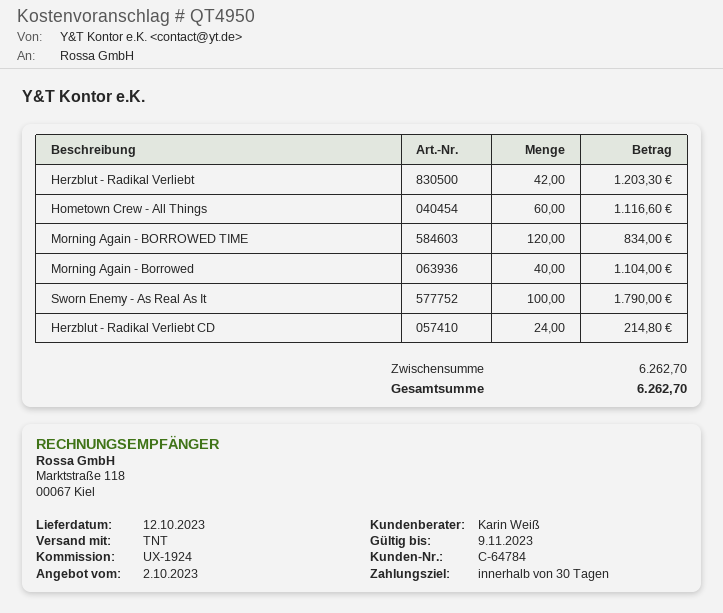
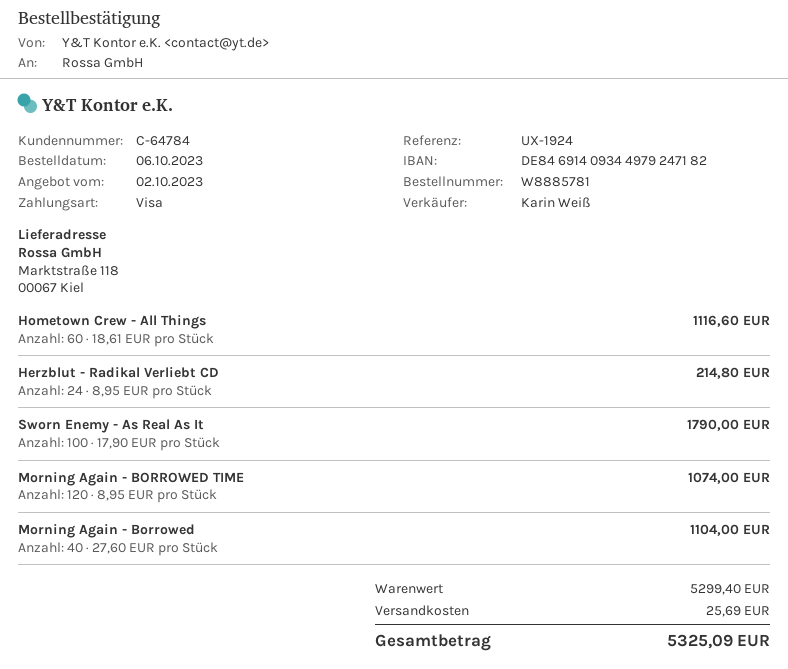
Herzblut - Radikal Verliebt: 42 for 1203.30 -> none
Morning Again - BORROWED TIME: 120 for 834.00 -> 120 for 1074.00
subtotal: 6262.70 -> 5299.40
shipping: none -> 25.69
total: 6262.70 -> 5325.09

